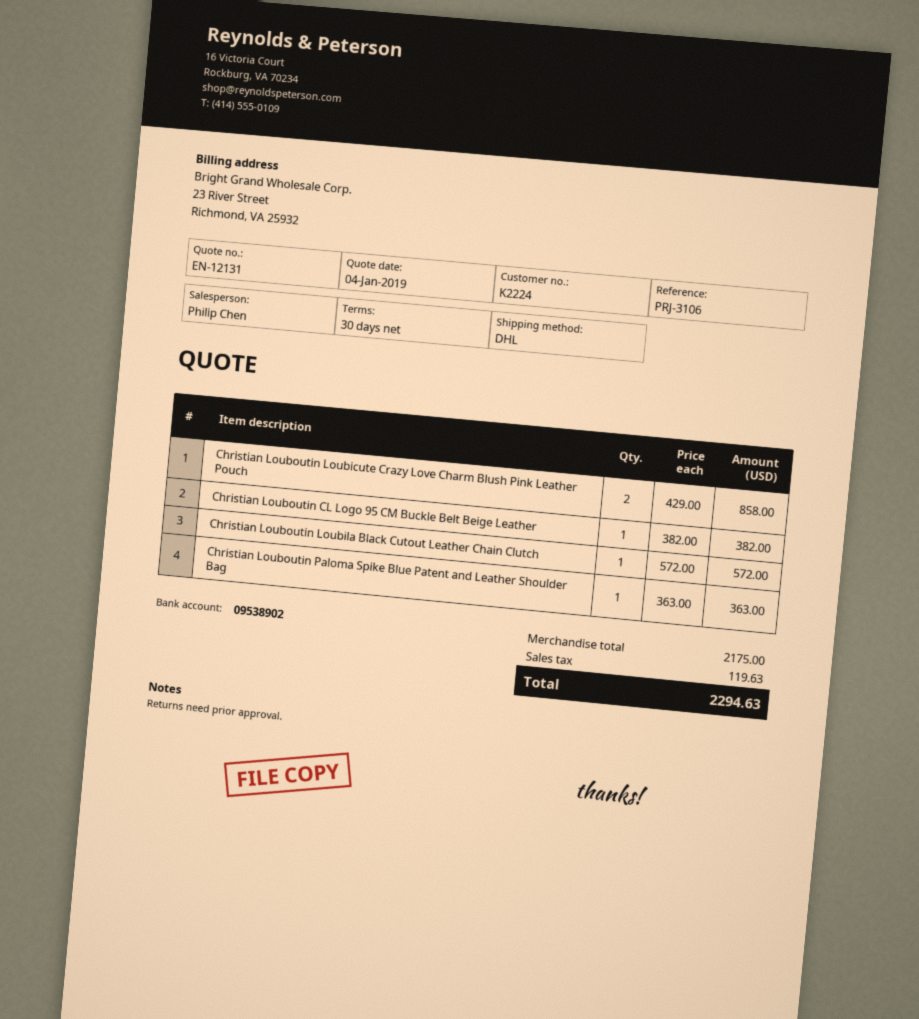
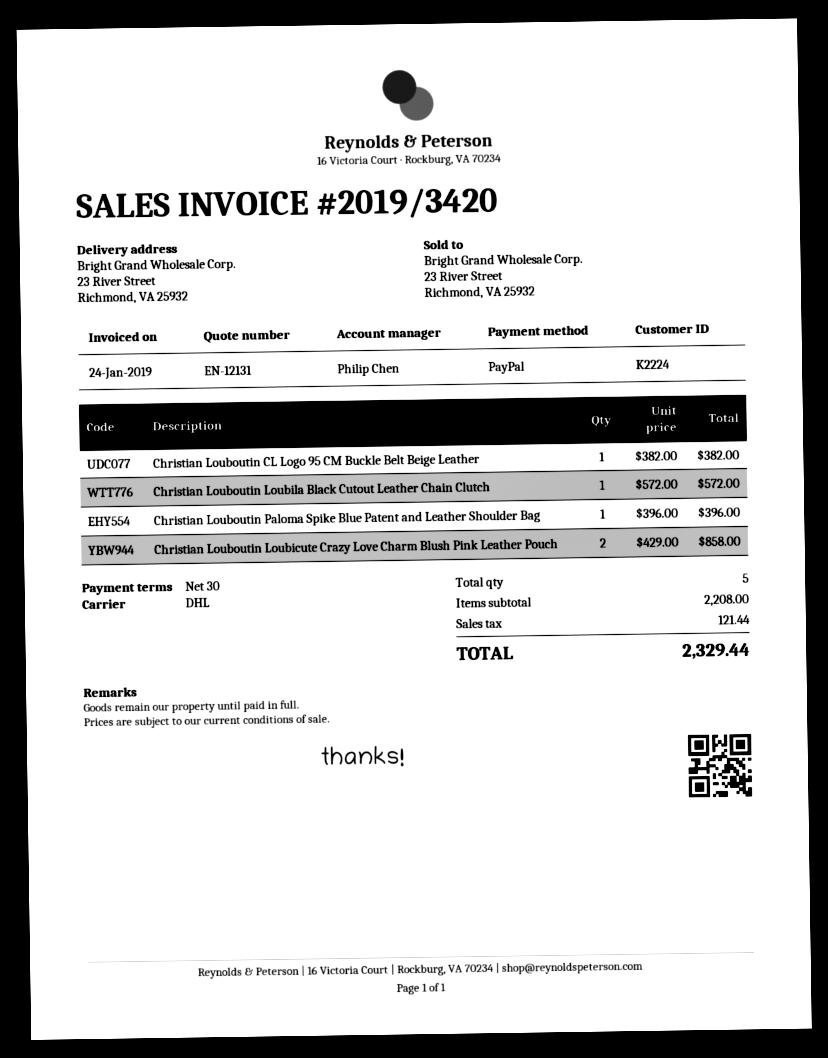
Christian Louboutin Paloma Spike Blue Patent and Leather Shoulder Bag: 1 x 363.00 = 363.00 -> 1 x 396.00 = 396.00
subtotal: 2175.00 -> 2208.00
tax: 119.63 -> 121.44
total: 2294.63 -> 2329.44

